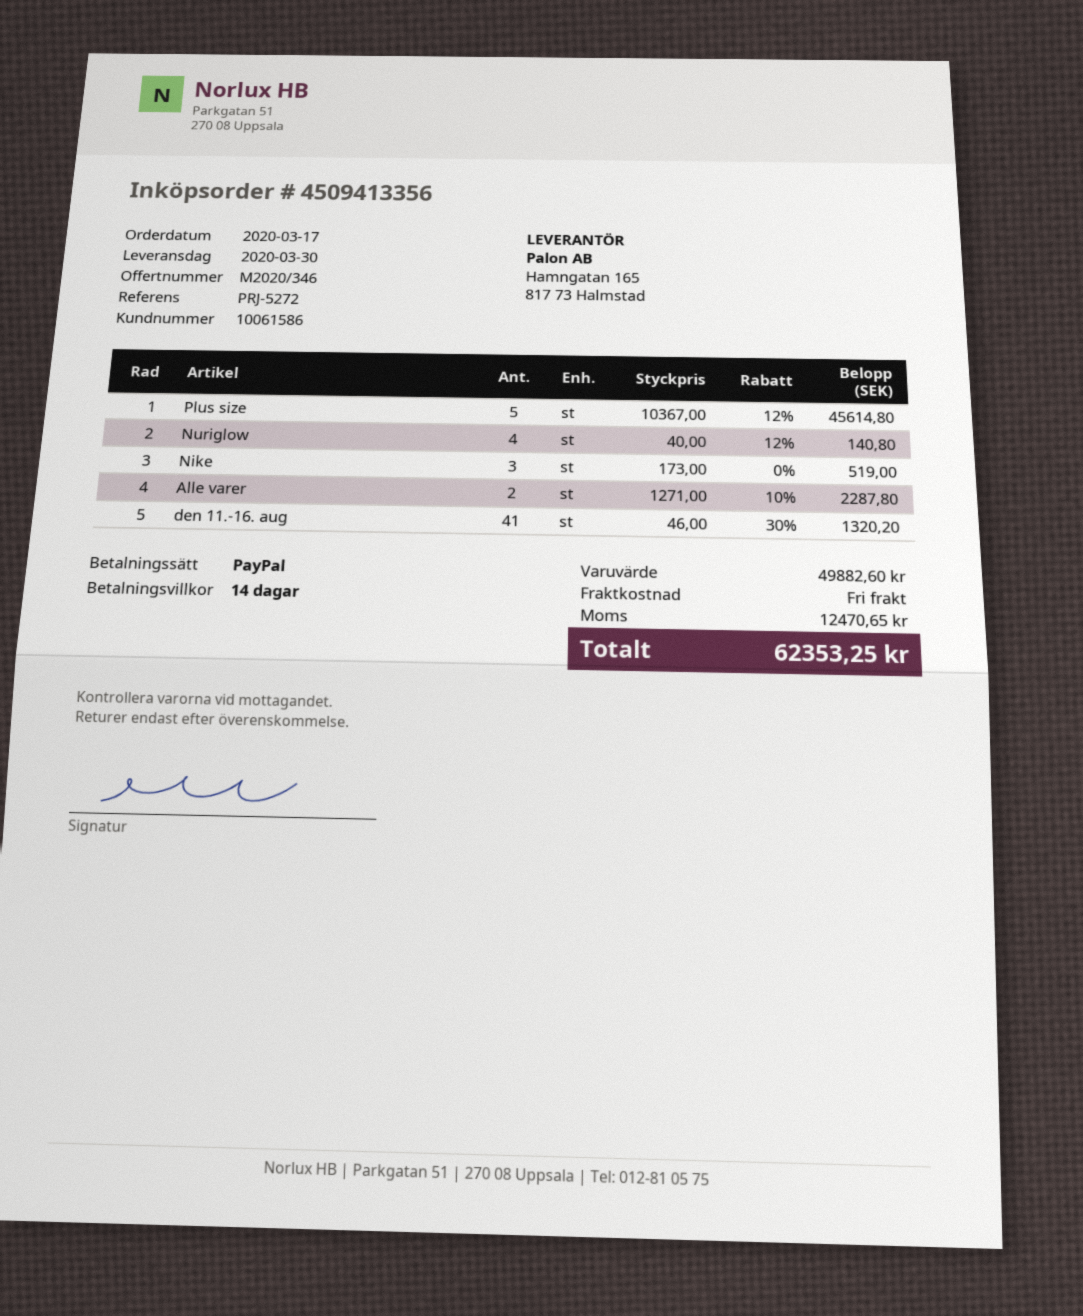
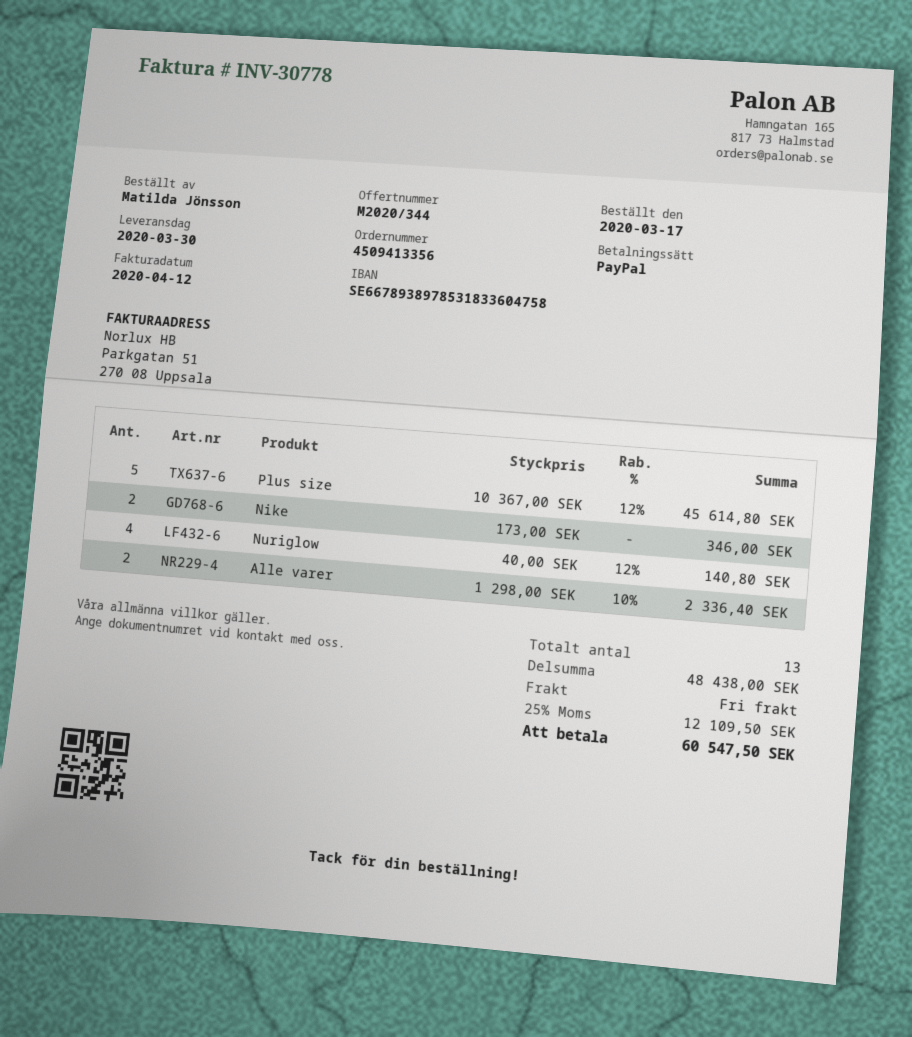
quote number: M2020/346 -> M2020/344
Nike: 3 x 173.00 = 519.00 -> 2 x 173.00 = 346.00
Alle varer: 2 x 1271.00 - 10% = 2287.80 -> 2 x 1298.00 - 10% = 2336.40
den 11.-16. aug: 41 x 46.00 - 30% = 1320.20 -> none
subtotal: 49882.60 -> 48438.00
tax: 12470.65 -> 12109.50
total: 62353.25 -> 60547.50

